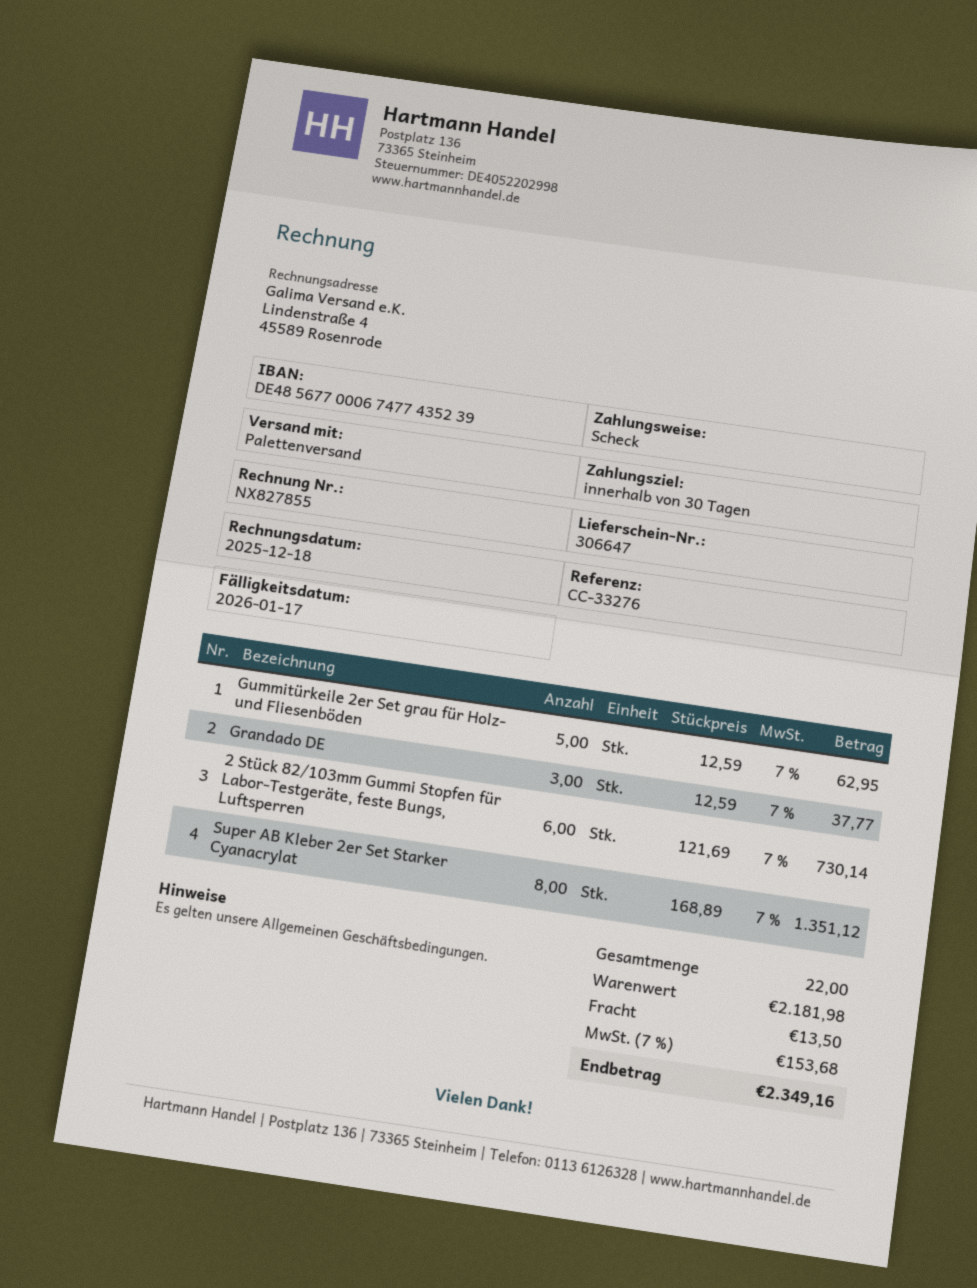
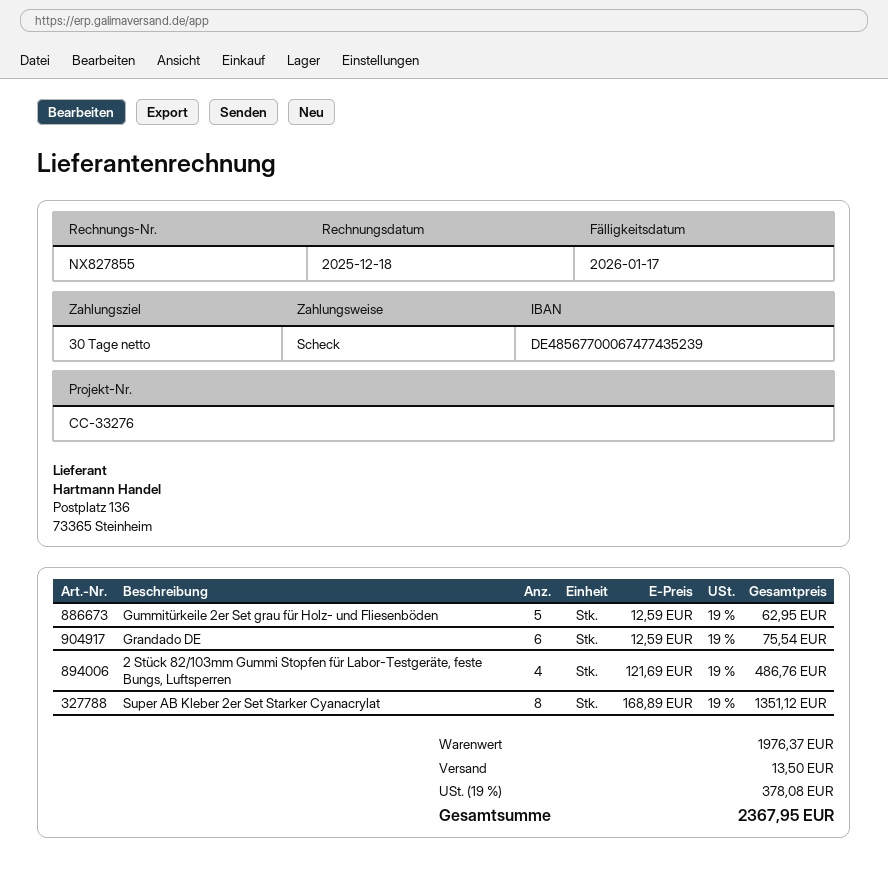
Grandado DE: 3 x 12.59 = 37.77 -> 6 x 12.59 = 75.54
2 Stück 82/103mm Gummi Stopfen für Labor-Testgeräte, feste Bungs, Luftsperren: 6 x 121.69 = 730.14 -> 4 x 121.69 = 486.76
subtotal: 2181.98 -> 1976.37
tax: 7% = 153.68 -> 19% = 378.08
total: 2349.16 -> 2367.95

